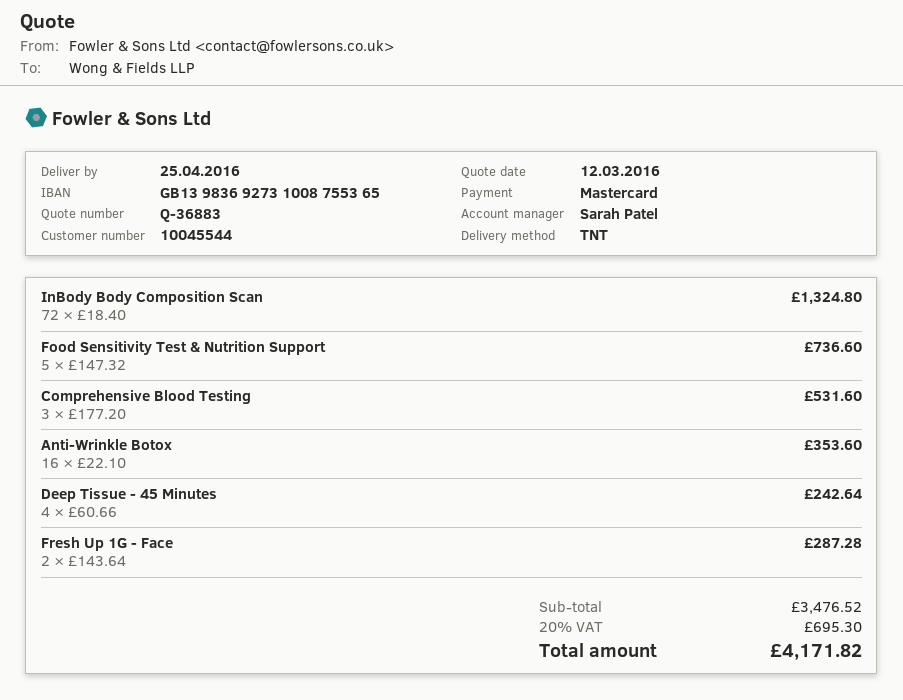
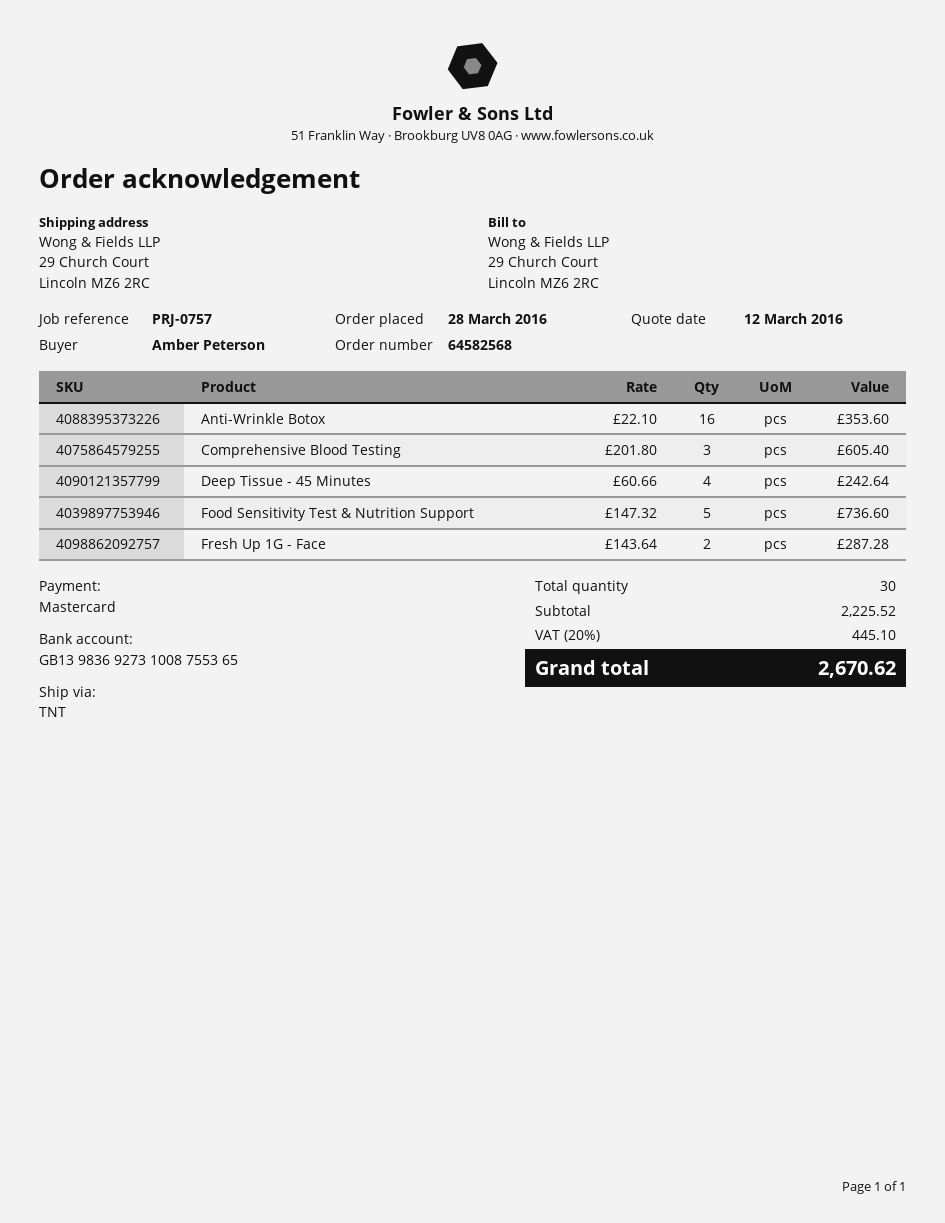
InBody Body Composition Scan: 72 x 18.40 = 1324.80 -> none
Comprehensive Blood Testing: 3 x 177.20 = 531.60 -> 3 x 201.80 = 605.40
subtotal: 3476.52 -> 2225.52
tax: 20% = 695.30 -> 20% = 445.10
total: 4171.82 -> 2670.62

